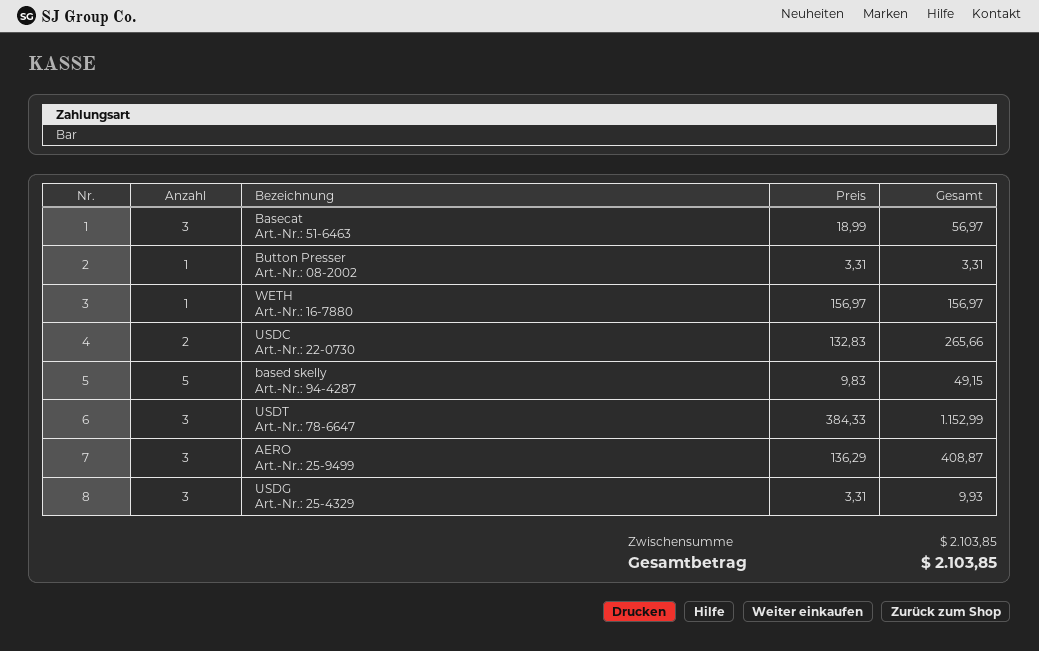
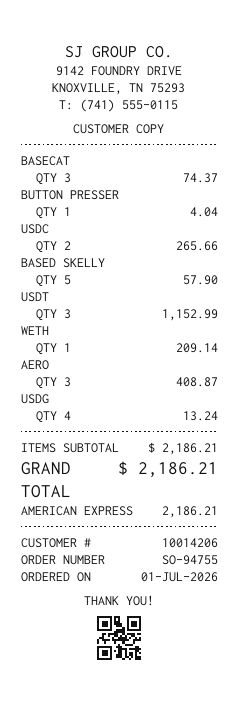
payment method: cash -> American Express
Basecat: 3 for 56.97 -> 3 for 74.37
Button Presser: 1 for 3.31 -> 1 for 4.04
WETH: 1 for 156.97 -> 1 for 209.14
based skelly: 5 for 49.15 -> 5 for 57.90
USDG: 3 for 9.93 -> 4 for 13.24
subtotal: 2103.85 -> 2186.21
total: 2103.85 -> 2186.21

